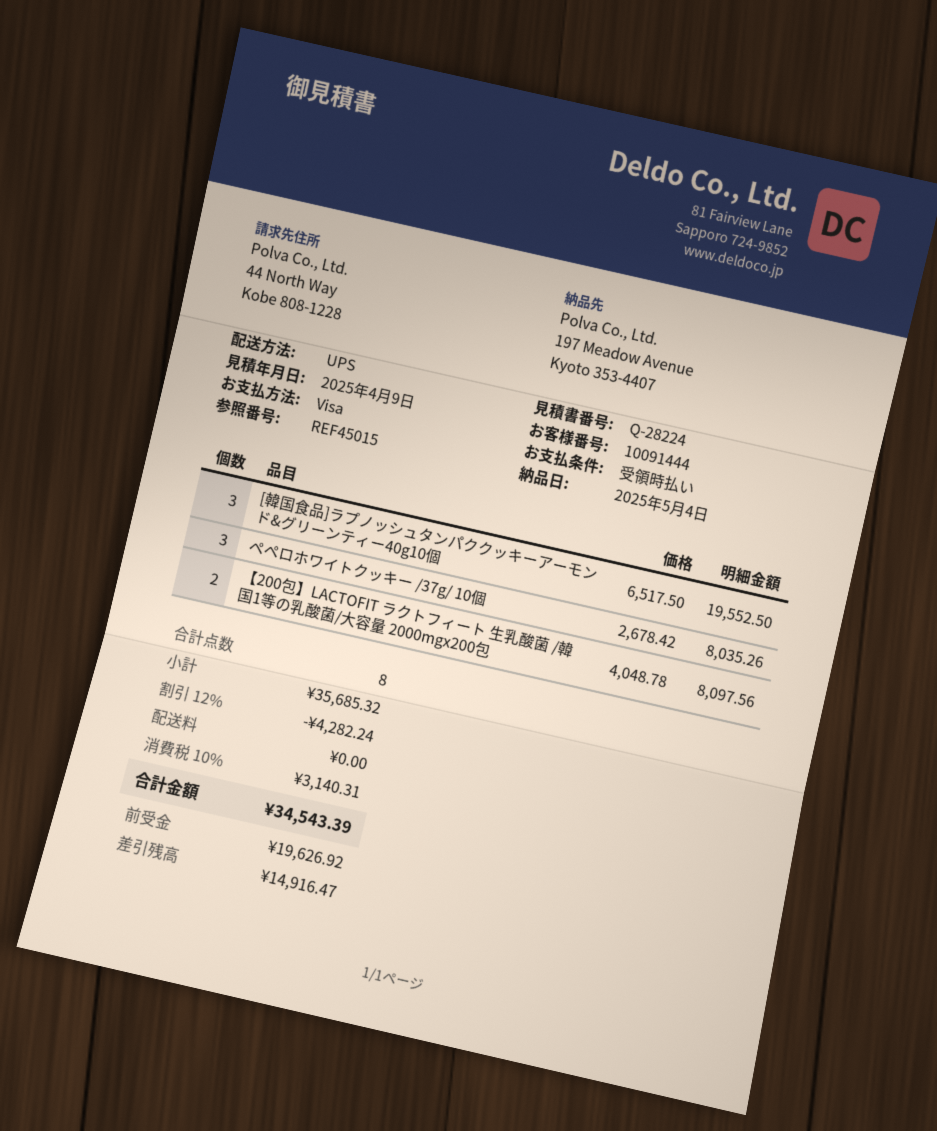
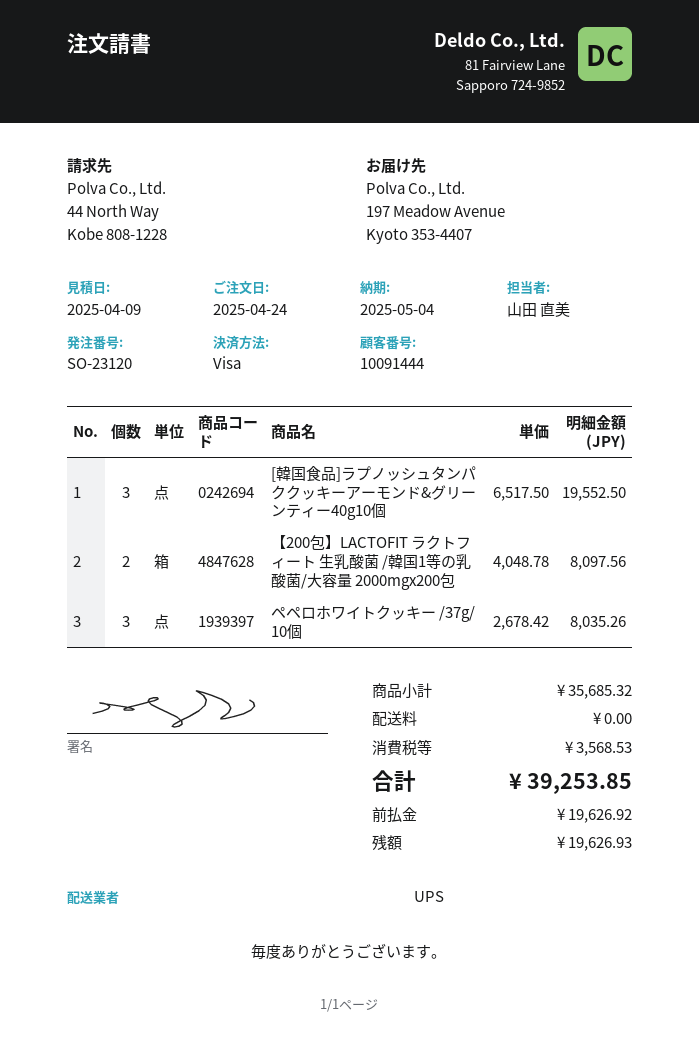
discount: 12% = 4282.24 -> none
tax: 3140.31 -> 3568.53
total: 34543.39 -> 39253.85
balance: 14916.47 -> 19626.93

